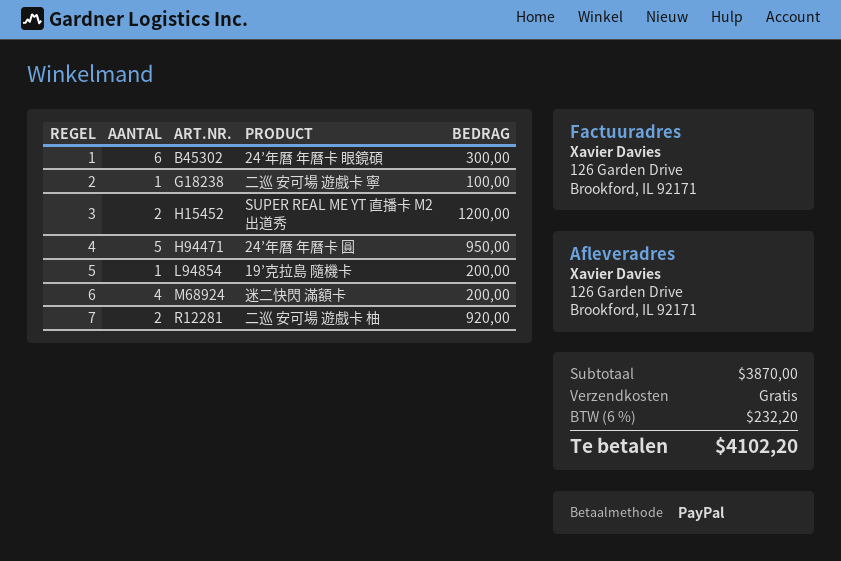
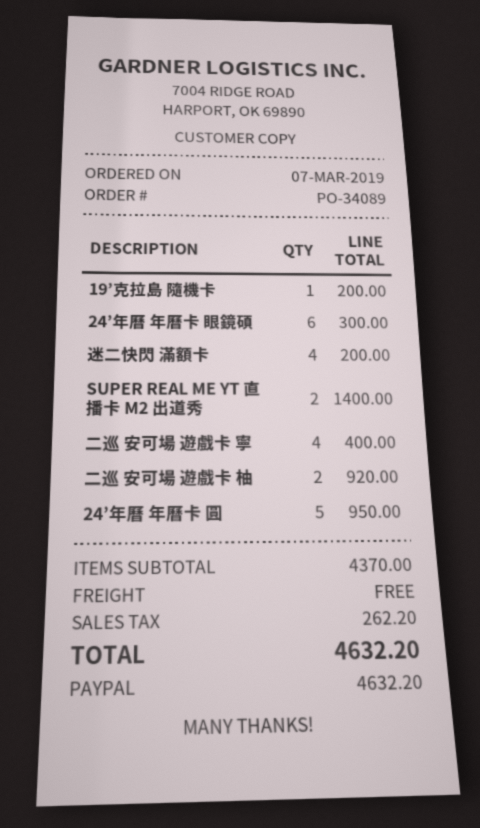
二巡 安可場 遊戲卡 寧: 1 for 100.00 -> 4 for 400.00
SUPER REAL ME YT 直播卡 M2 出道秀: 2 for 1200.00 -> 2 for 1400.00
subtotal: 3870.00 -> 4370.00
tax: 232.20 -> 262.20
total: 4102.20 -> 4632.20

